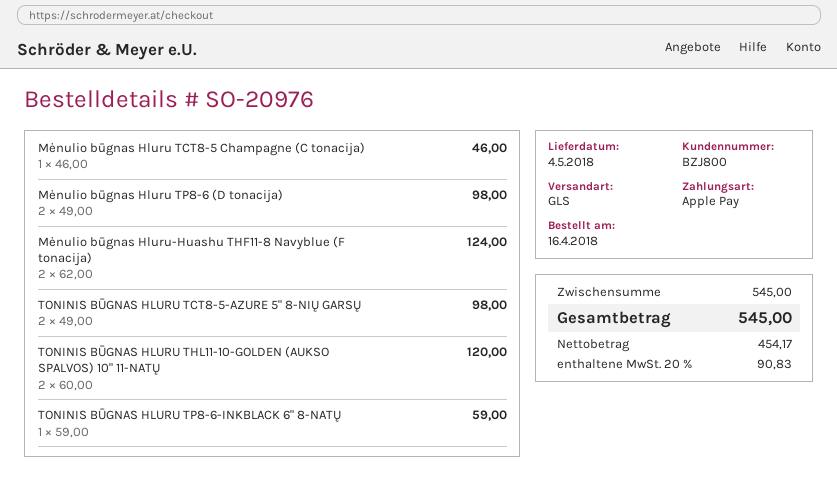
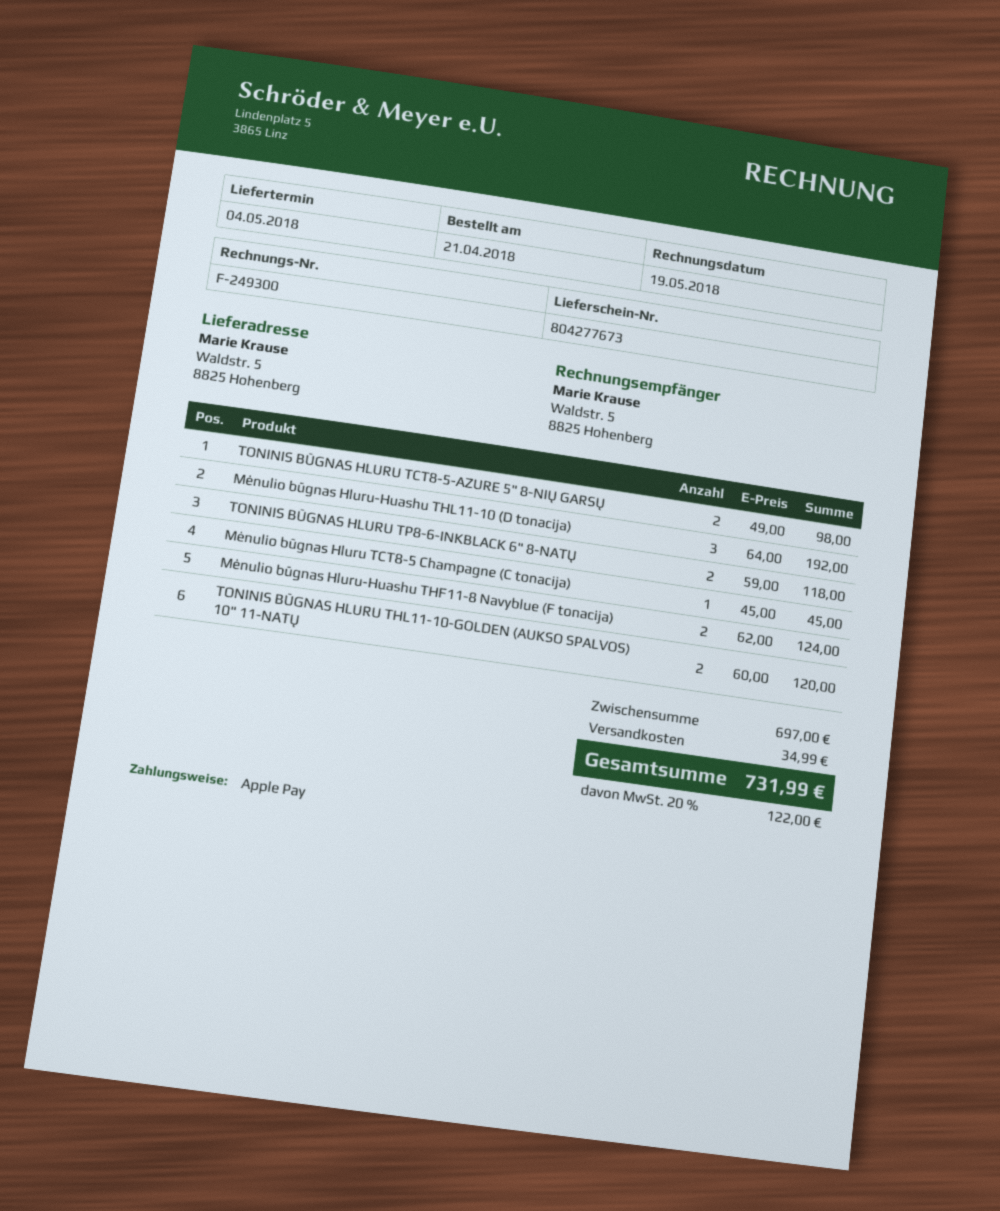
order date: 2018-04-16 -> 2018-04-21
Mėnulio būgnas Hluru TCT8-5 Champagne (C tonacija): 1 x 46.00 = 46.00 -> 1 x 45.00 = 45.00
Mėnulio būgnas Hluru TP8-6 (D tonacija): 2 x 49.00 = 98.00 -> none
TONINIS BŪGNAS HLURU TP8-6-INKBLACK 6" 8-NATŲ: 1 x 59.00 = 59.00 -> 2 x 59.00 = 118.00
Mėnulio būgnas Hluru-Huashu THL11-10 (D tonacija): none -> 3 x 64.00 = 192.00
subtotal: 545.00 -> 697.00
shipping: none -> 34.99
tax: 20% = 90.83 -> 20% = 122.00
total: 545.00 -> 731.99

